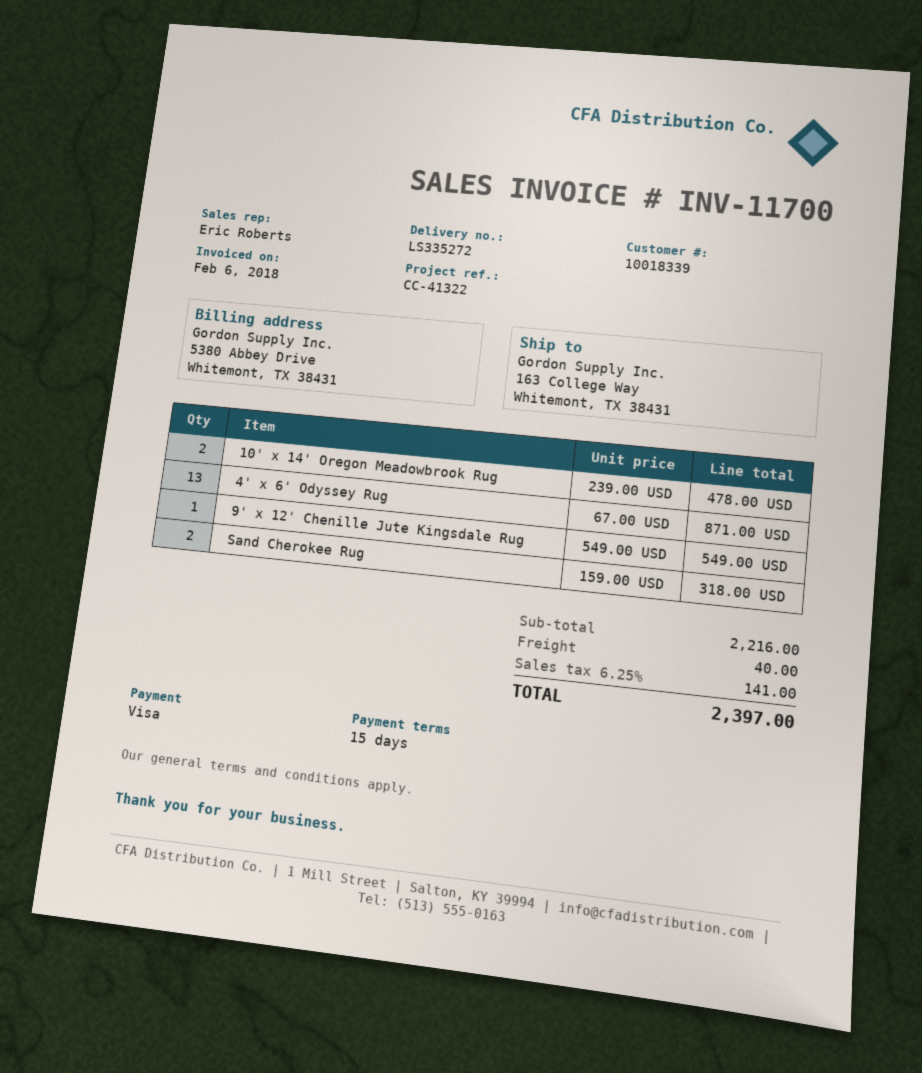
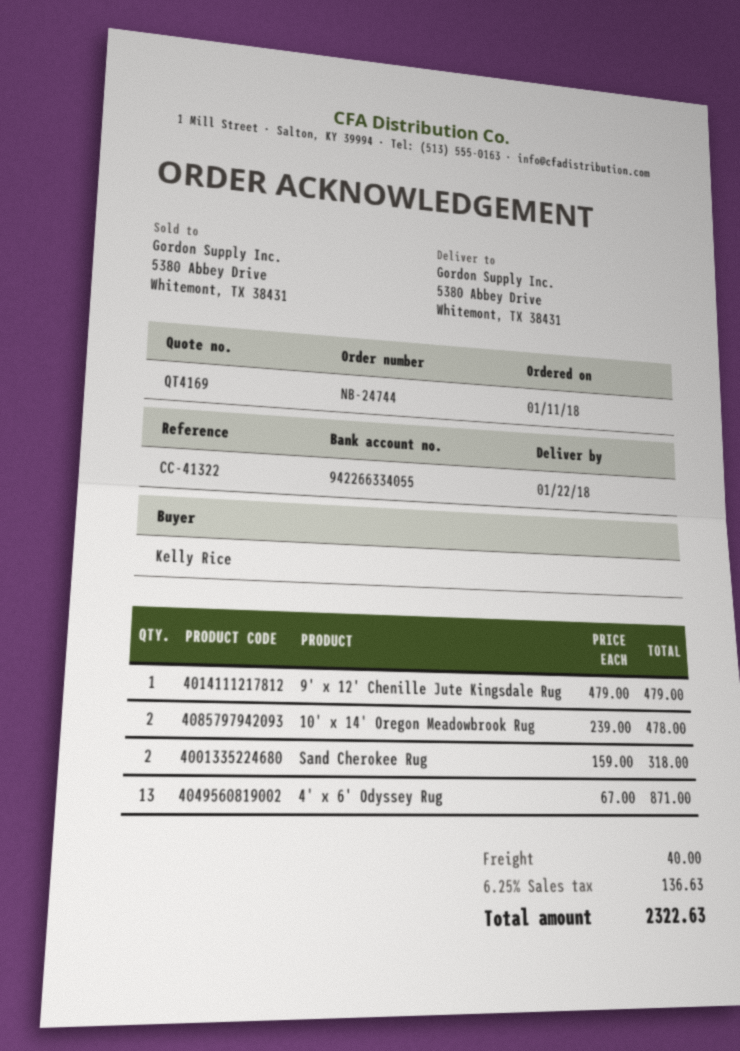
ship to: 163 College Way, Whitemont, TX 38431 -> 5380 Abbey Drive, Whitemont, TX 38431
9' x 12' Chenille Jute Kingsdale Rug: 1 x 549.00 = 549.00 -> 1 x 479.00 = 479.00
tax: 6.25% = 141.00 -> 6.25% = 136.63
total: 2397.00 -> 2322.63

